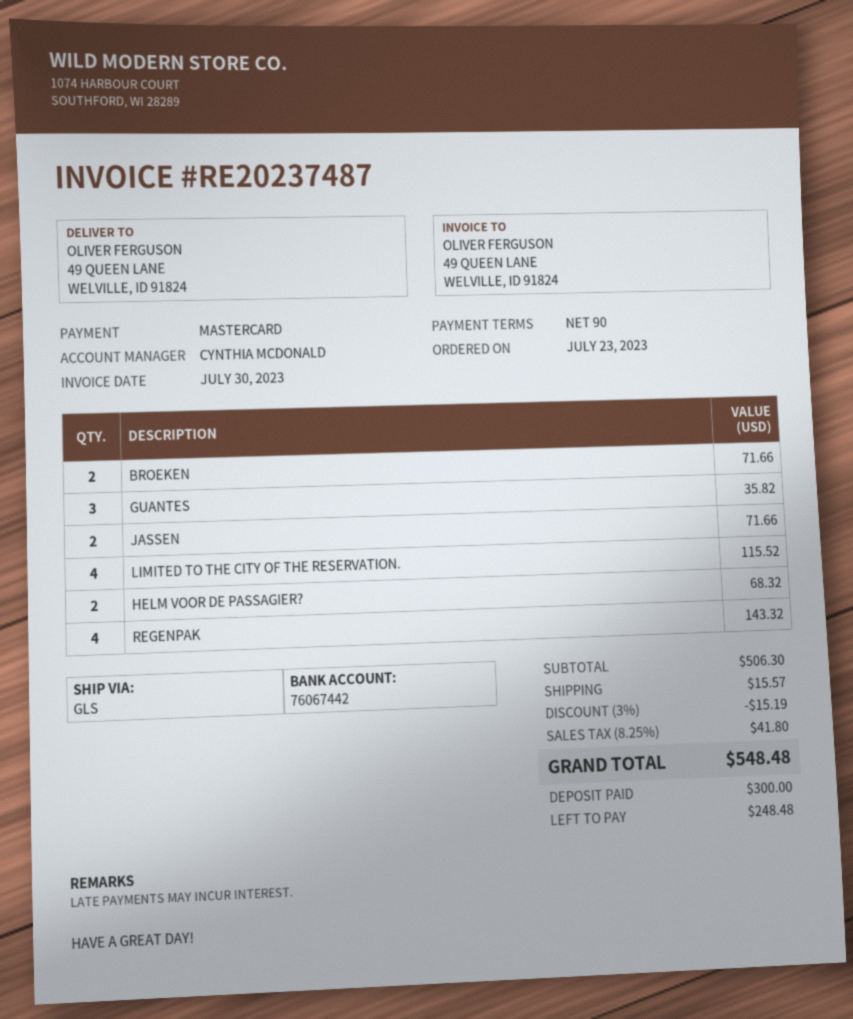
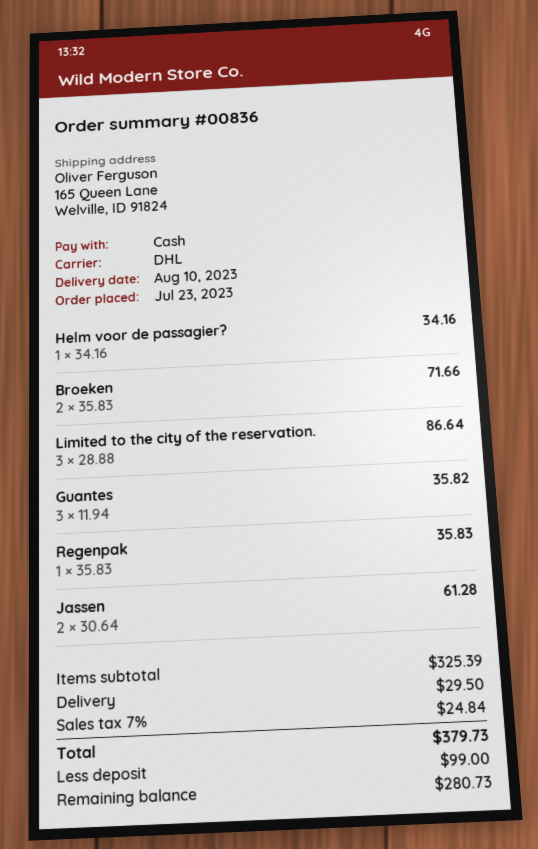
payment method: Mastercard -> cash
shipping method: GLS -> DHL
ship to: 49 QUEEN LANE, WELVILLE, ID 91824 -> 165 Queen Lane, Welville, ID 91824
JASSEN: 2 for 71.66 -> 2 for 61.28
LIMITED TO THE CITY OF THE RESERVATION.: 4 for 115.52 -> 3 for 86.64
HELM VOOR DE PASSAGIER?: 2 for 68.32 -> 1 for 34.16
REGENPAK: 4 for 143.32 -> 1 for 35.83
subtotal: 506.30 -> 325.39
discount: 3% = 15.19 -> none
shipping: 15.57 -> 29.50
tax: 8.25% = 41.80 -> 7% = 24.84
total: 548.48 -> 379.73
deposit: 300.00 -> 99.00
balance: 248.48 -> 280.73

